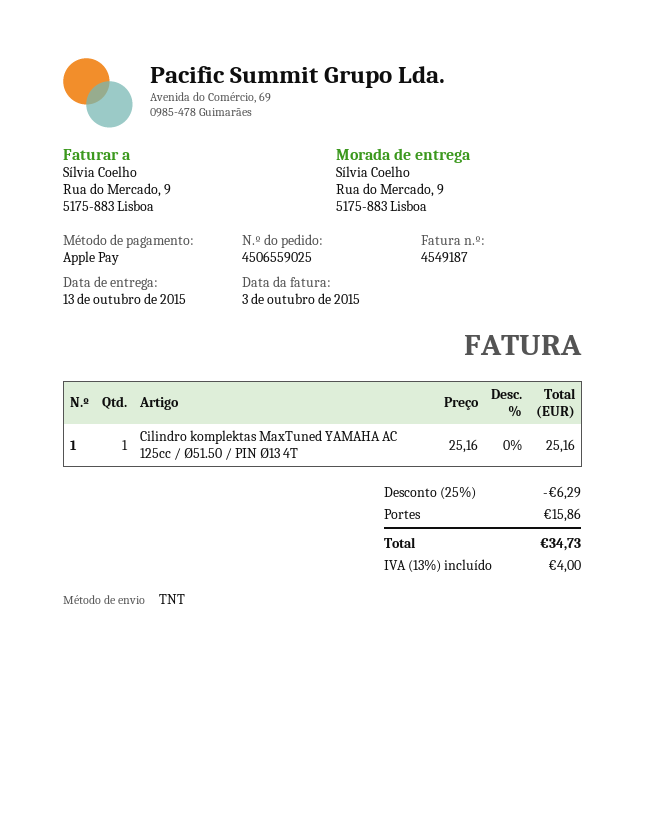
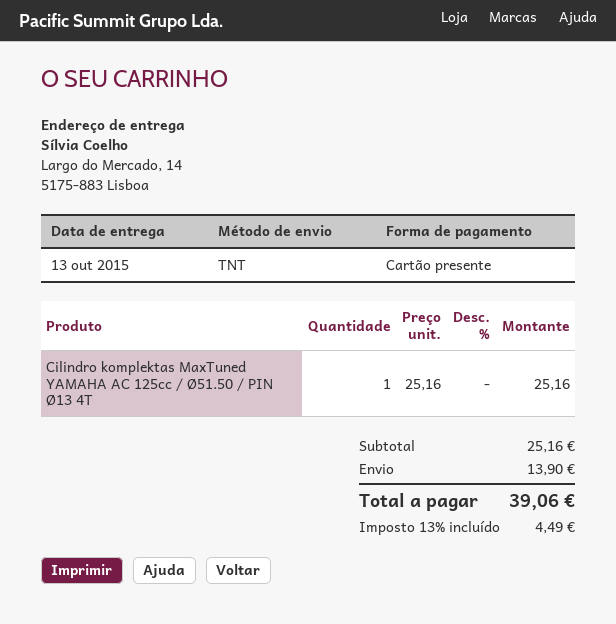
payment method: Apple Pay -> gift card
ship to: Rua do Mercado, 9, 5175-883 Lisboa -> Largo do Mercado, 14, 5175-883 Lisboa
discount: 25% = 6.29 -> none
shipping: 15.86 -> 13.90
tax: 13% = 4.00 -> 13% = 4.49
total: 34.73 -> 39.06

